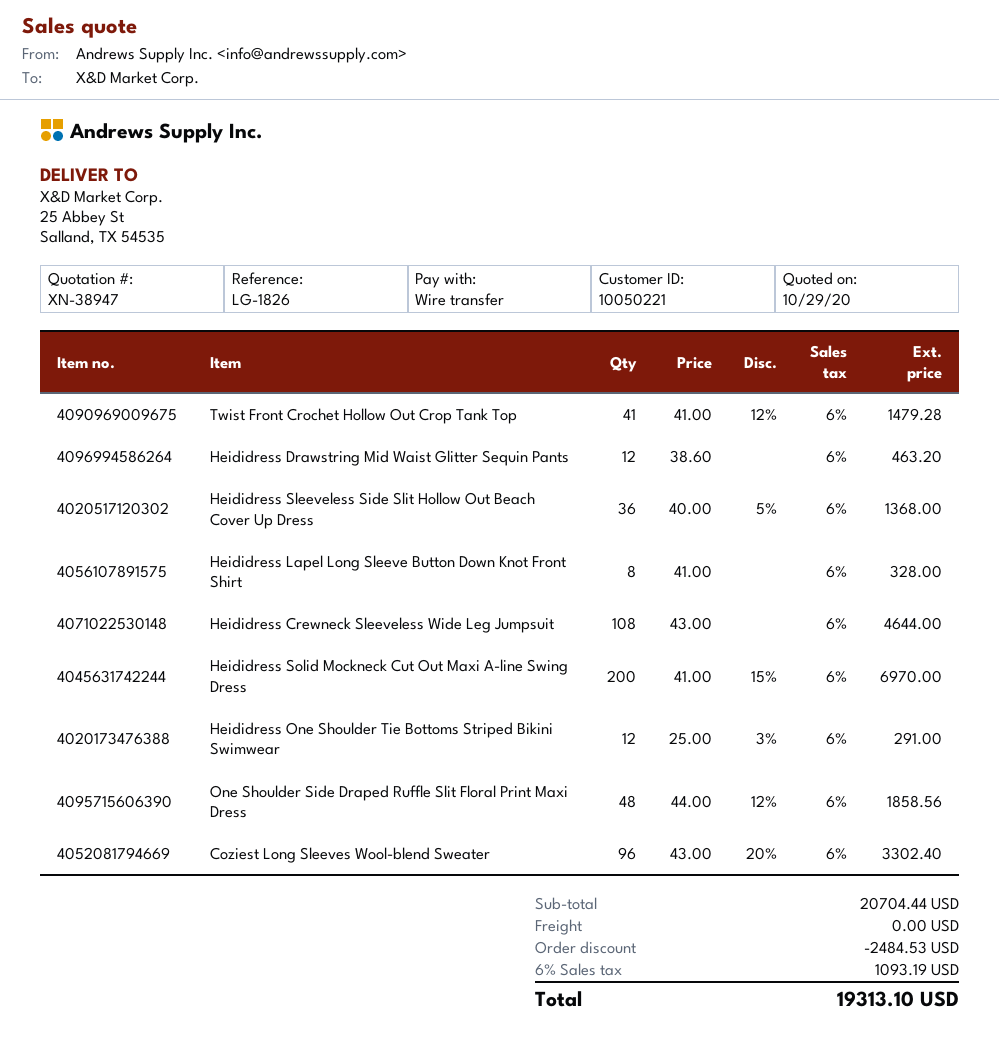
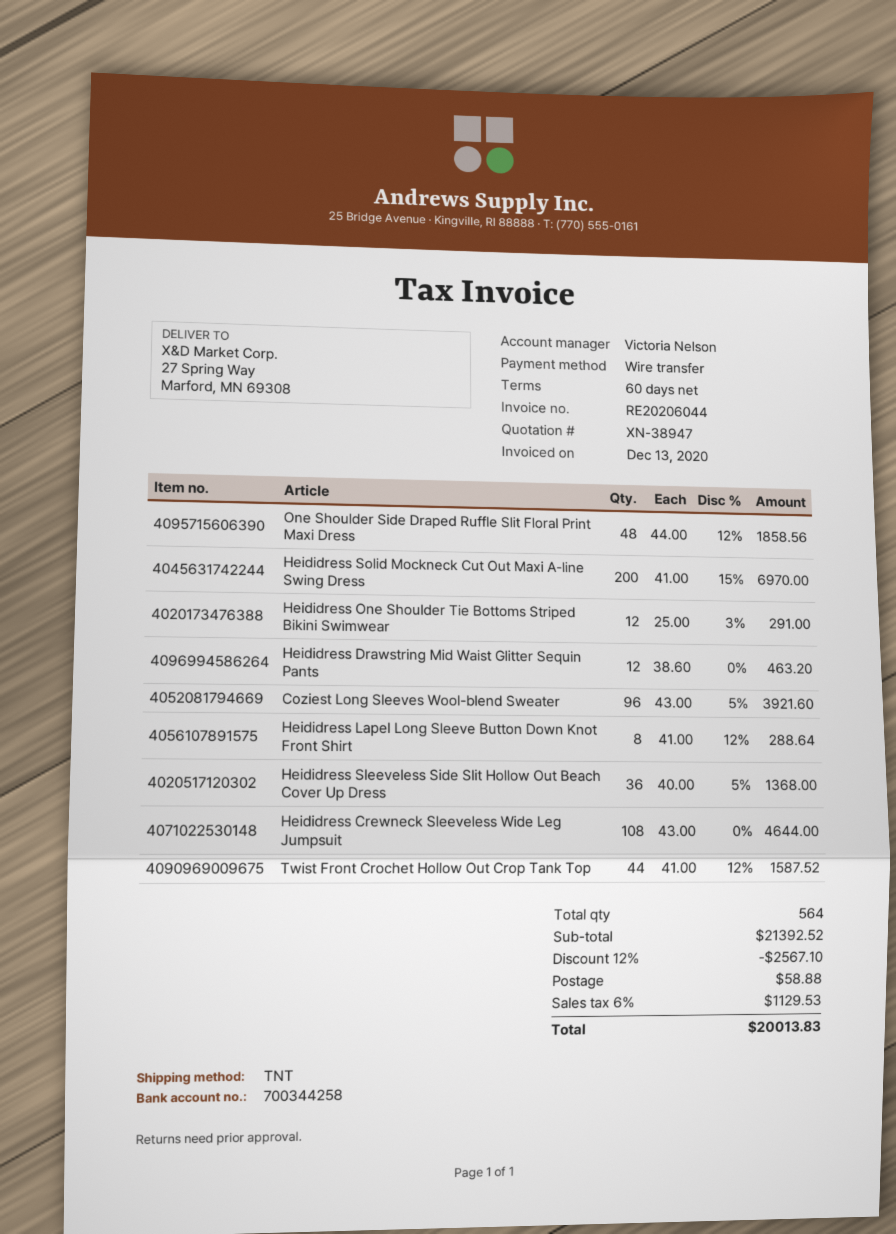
ship to: 25 Abbey St, Salland, TX 54535 -> 27 Spring Way, Marford, MN 69308
Twist Front Crochet Hollow Out Crop Tank Top: 41 x 41.00 - 12% = 1479.28 -> 44 x 41.00 - 12% = 1587.52
Heididress Lapel Long Sleeve Button Down Knot Front Shirt: 8 x 41.00 = 328.00 -> 8 x 41.00 - 12% = 288.64
Coziest Long Sleeves Wool-blend Sweater: 96 x 43.00 - 20% = 3302.40 -> 96 x 43.00 - 5% = 3921.60
subtotal: 20704.44 -> 21392.52
discount: 2484.53 -> 2567.10
shipping: 0.00 -> 58.88
tax: 6% = 1093.19 -> 6% = 1129.53
total: 19313.10 -> 20013.83

